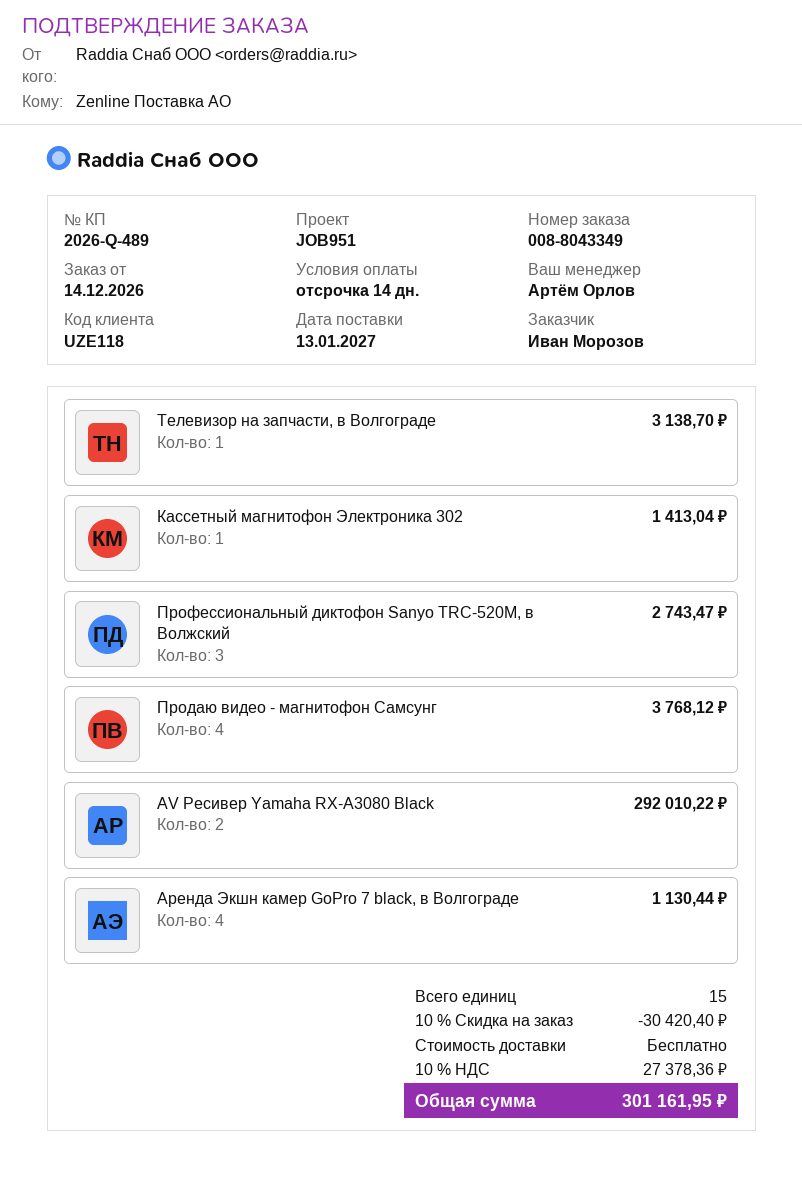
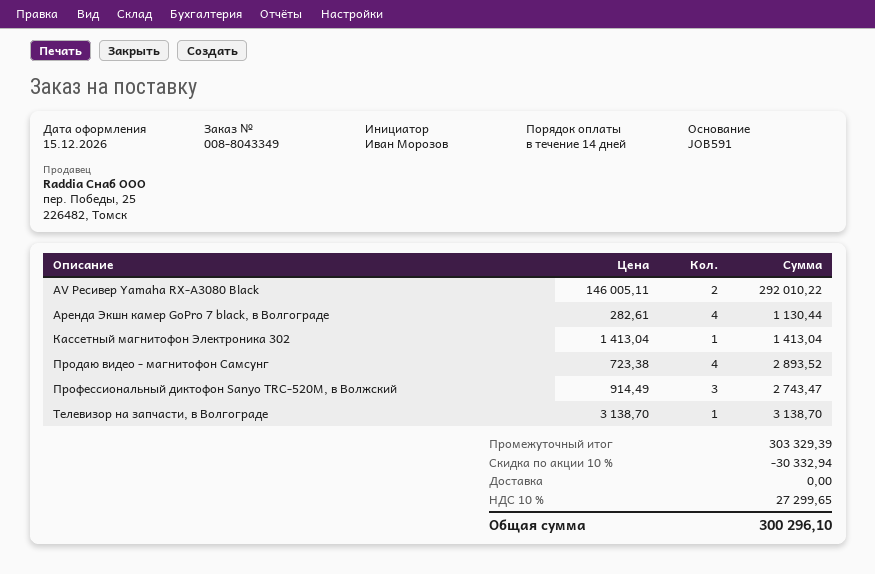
order date: 2026-12-14 -> 2026-12-15
reference: JOB951 -> JOB591
Продаю видео - магнитофон Самсунг: 4 for 3768.12 -> 4 for 2893.52
discount: 10% = 30420.40 -> 10% = 30332.94
tax: 10% = 27378.36 -> 10% = 27299.65
total: 301161.95 -> 300296.10

